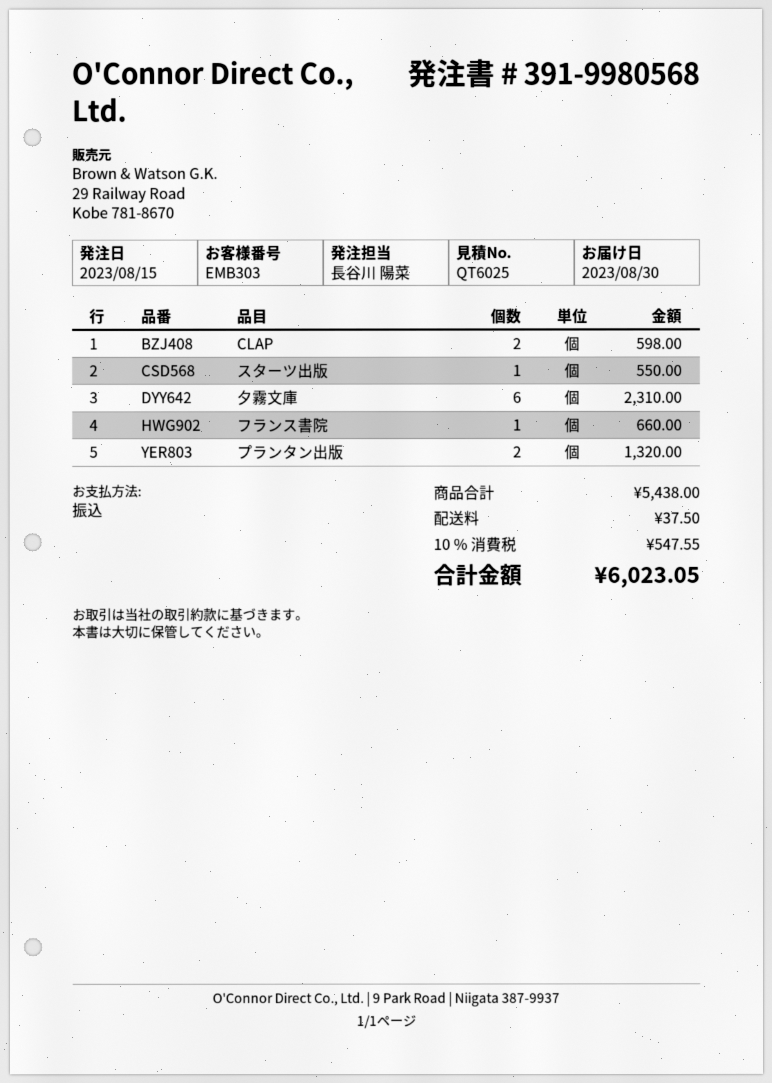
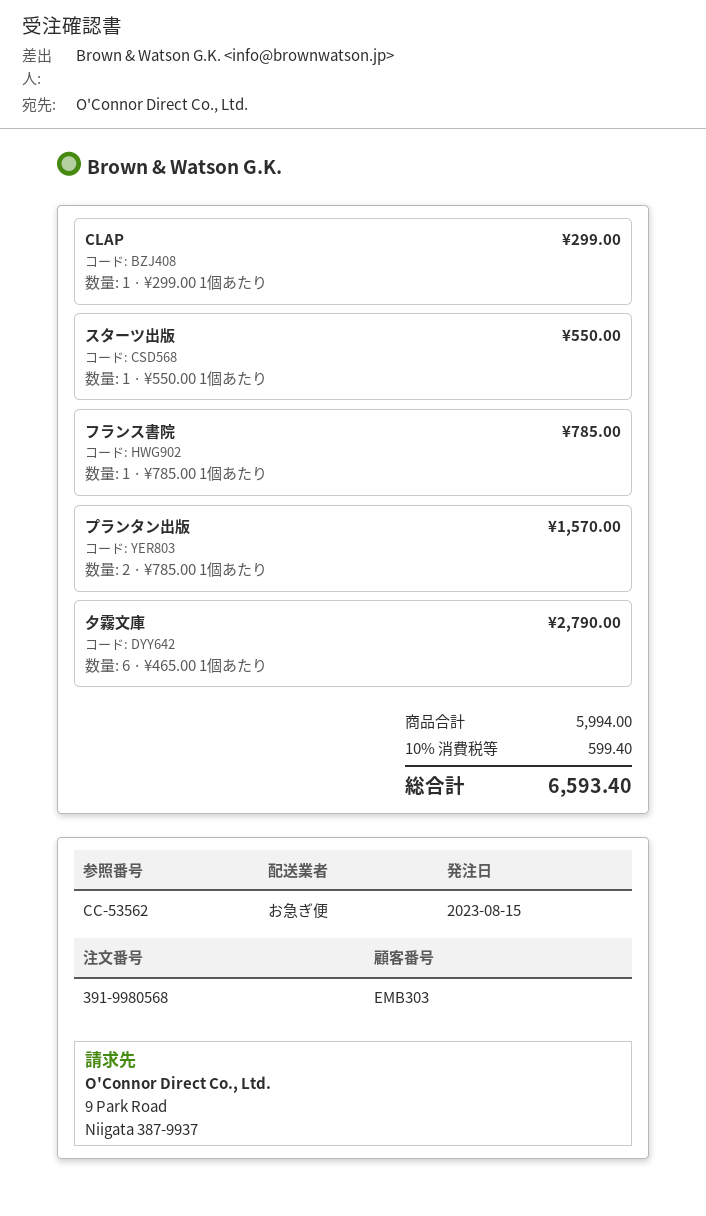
CLAP: 2 for 598.00 -> 1 for 299.00
夕霧文庫: 6 for 2310.00 -> 6 for 2790.00
フランス書院: 1 for 660.00 -> 1 for 785.00
プランタン出版: 2 for 1320.00 -> 2 for 1570.00
subtotal: 5438.00 -> 5994.00
shipping: 37.50 -> none
tax: 10% = 547.55 -> 10% = 599.40
total: 6023.05 -> 6593.40

